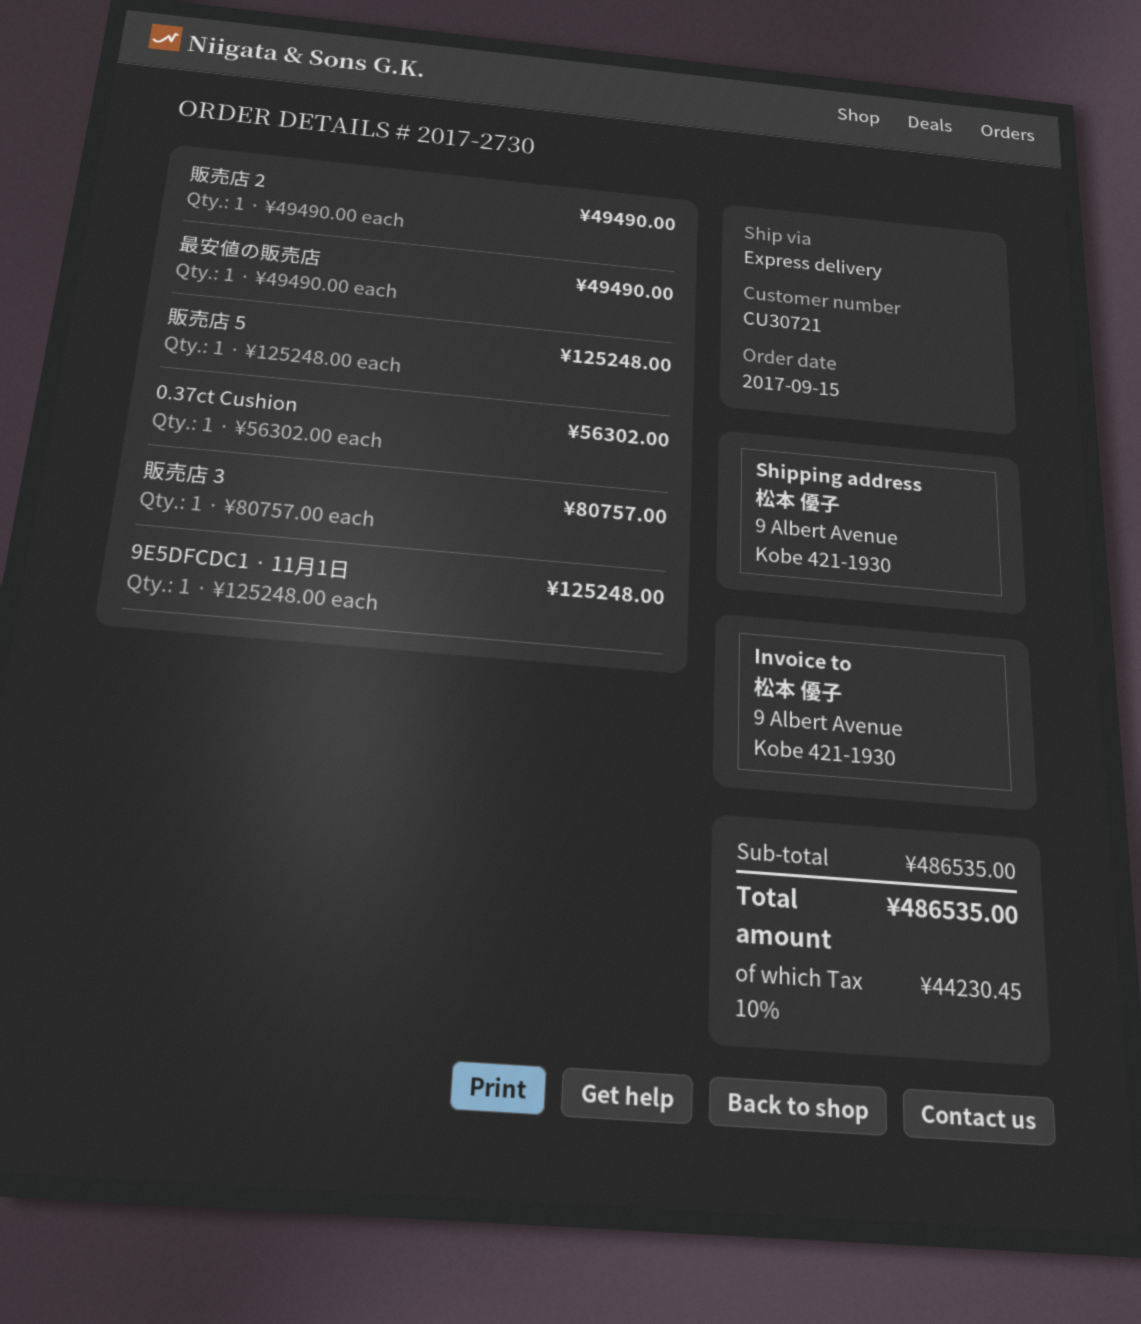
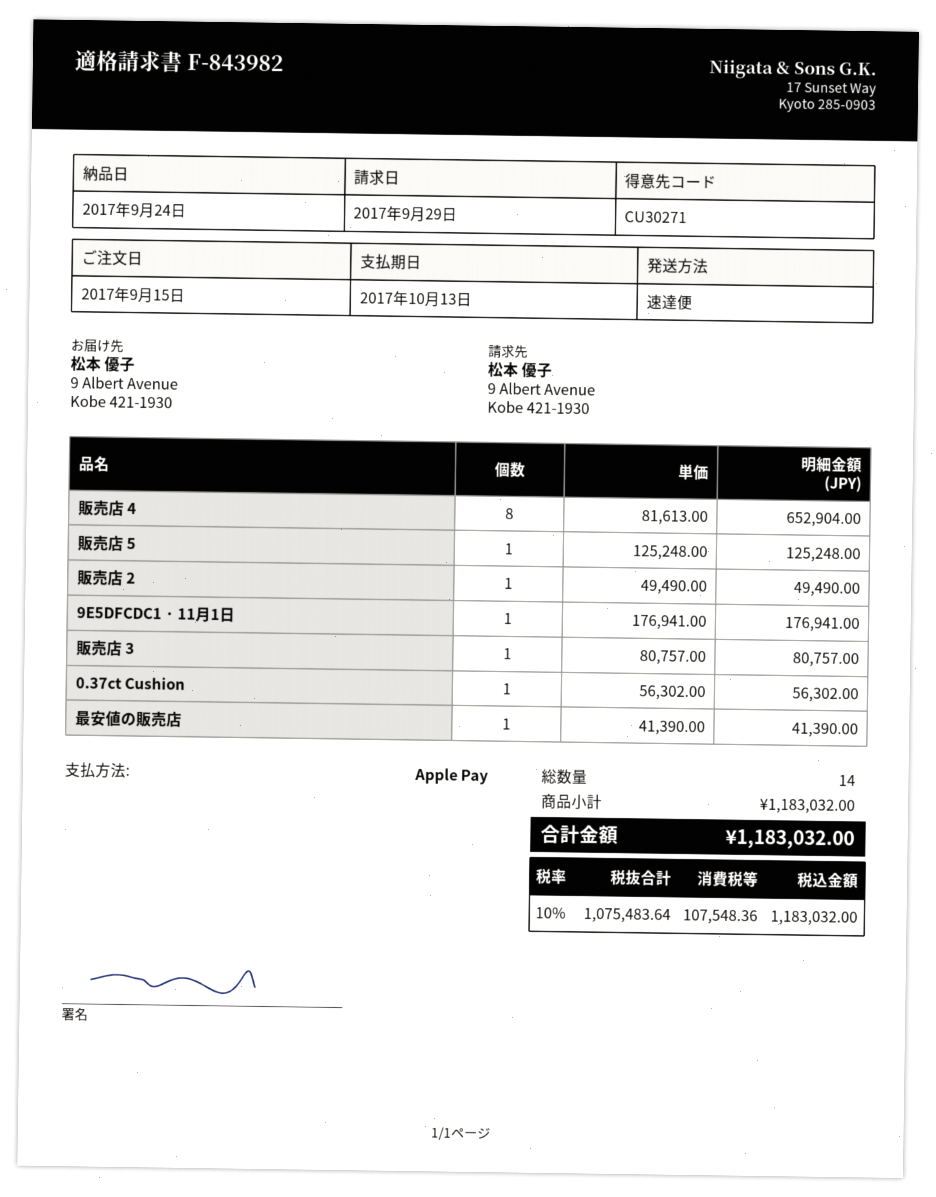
customer number: CU30721 -> CU30271
最安値の販売店: 1 x 49490.00 = 49490.00 -> 1 x 41390.00 = 41390.00
9E5DFCDC1 · 11月1日: 1 x 125248.00 = 125248.00 -> 1 x 176941.00 = 176941.00
販売店 4: none -> 8 x 81613.00 = 652904.00
subtotal: 486535.00 -> 1183032.00
tax: 10% = 44230.45 -> 10% = 107548.36
total: 486535.00 -> 1183032.00

